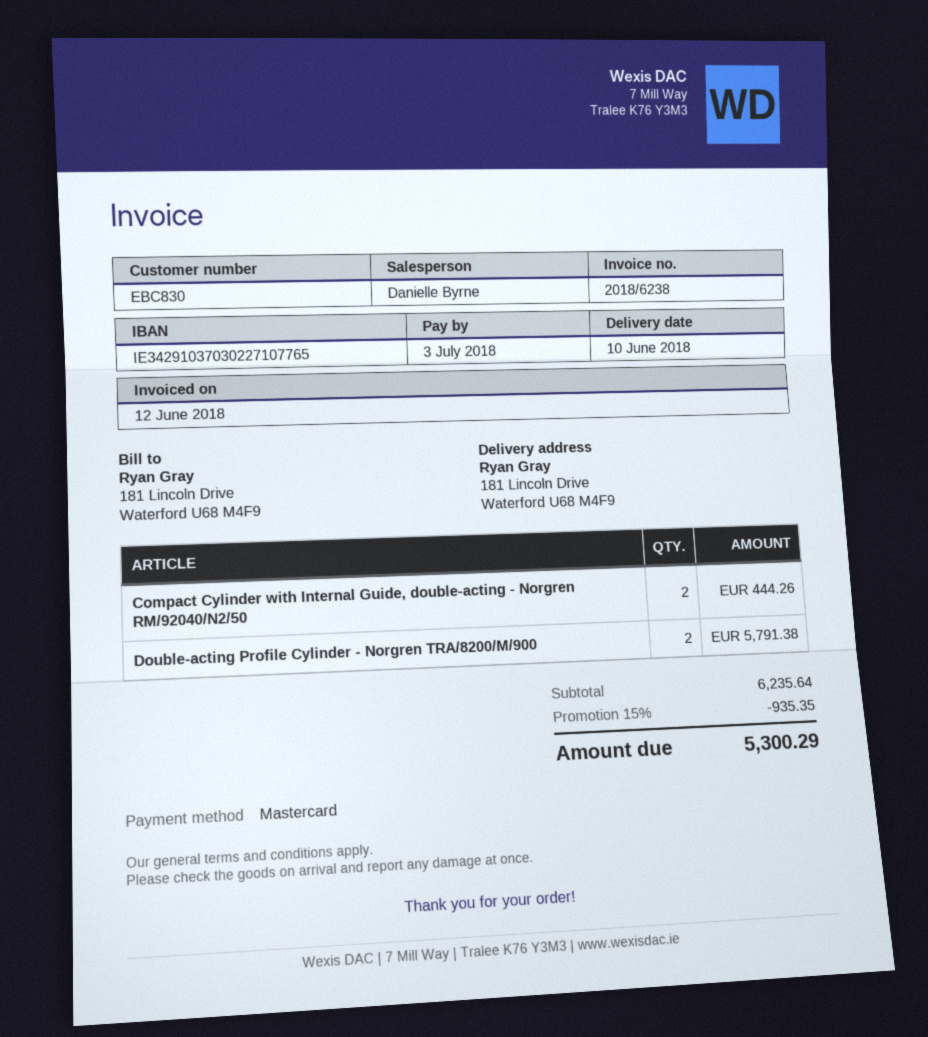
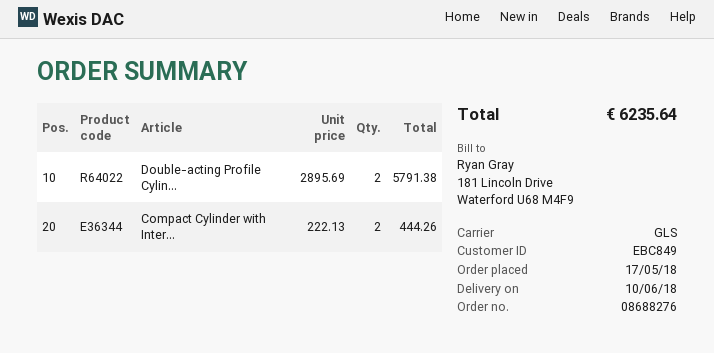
customer number: EBC830 -> EBC849
discount: 15% = 935.35 -> none
total: 5300.29 -> 6235.64

